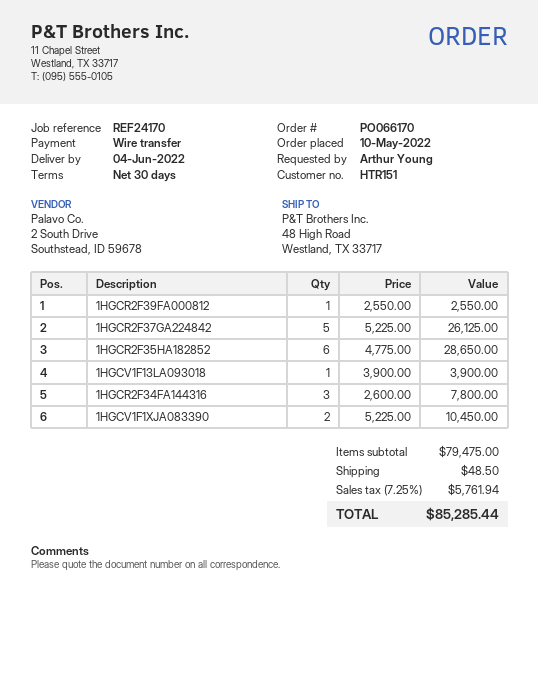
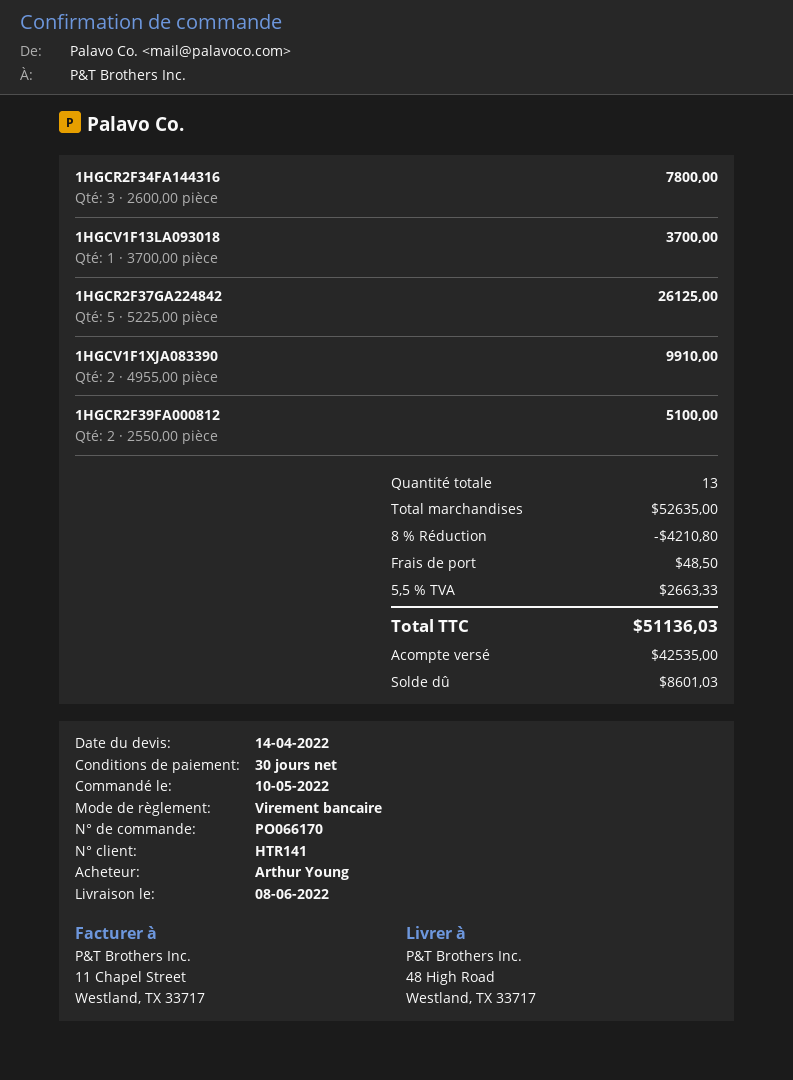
delivery date: 2022-06-04 -> 2022-06-08
customer number: HTR151 -> HTR141
1HGCR2F39FA000812: 1 x 2550.00 = 2550.00 -> 2 x 2550.00 = 5100.00
1HGCR2F35HA182852: 6 x 4775.00 = 28650.00 -> none
1HGCV1F13LA093018: 1 x 3900.00 = 3900.00 -> 1 x 3700.00 = 3700.00
1HGCV1F1XJA083390: 2 x 5225.00 = 10450.00 -> 2 x 4955.00 = 9910.00
subtotal: 79475.00 -> 52635.00
discount: none -> 8% = 4210.80
tax: 7.25% = 5761.94 -> 5.5% = 2663.33
total: 85285.44 -> 51136.03

